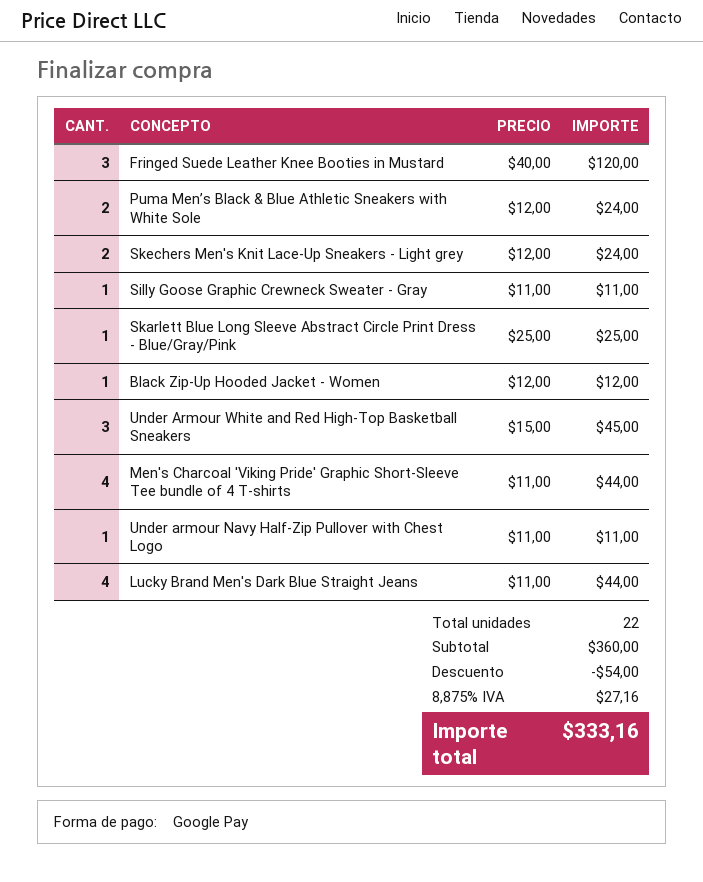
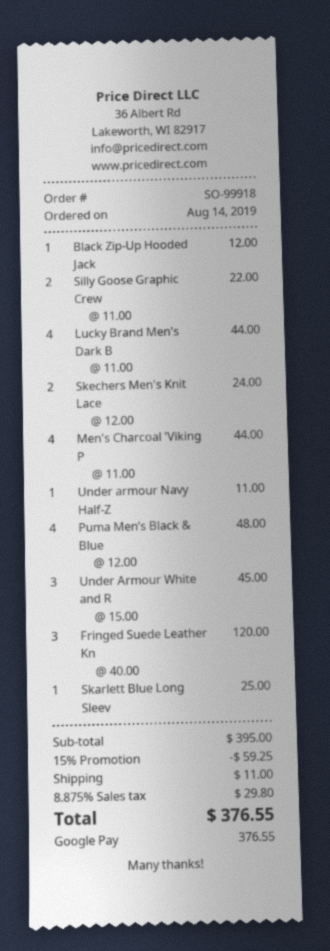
Puma Men’s Black & Blue Athletic Sneakers with White Sole: 2 x 12.00 = 24.00 -> 4 x 12.00 = 48.00
Silly Goose Graphic Crewneck Sweater - Gray: 1 x 11.00 = 11.00 -> 2 x 11.00 = 22.00
subtotal: 360.00 -> 395.00
discount: 54.00 -> 59.25
shipping: none -> 11.00
tax: 8.875% = 27.16 -> 8.875% = 29.80
total: 333.16 -> 376.55

